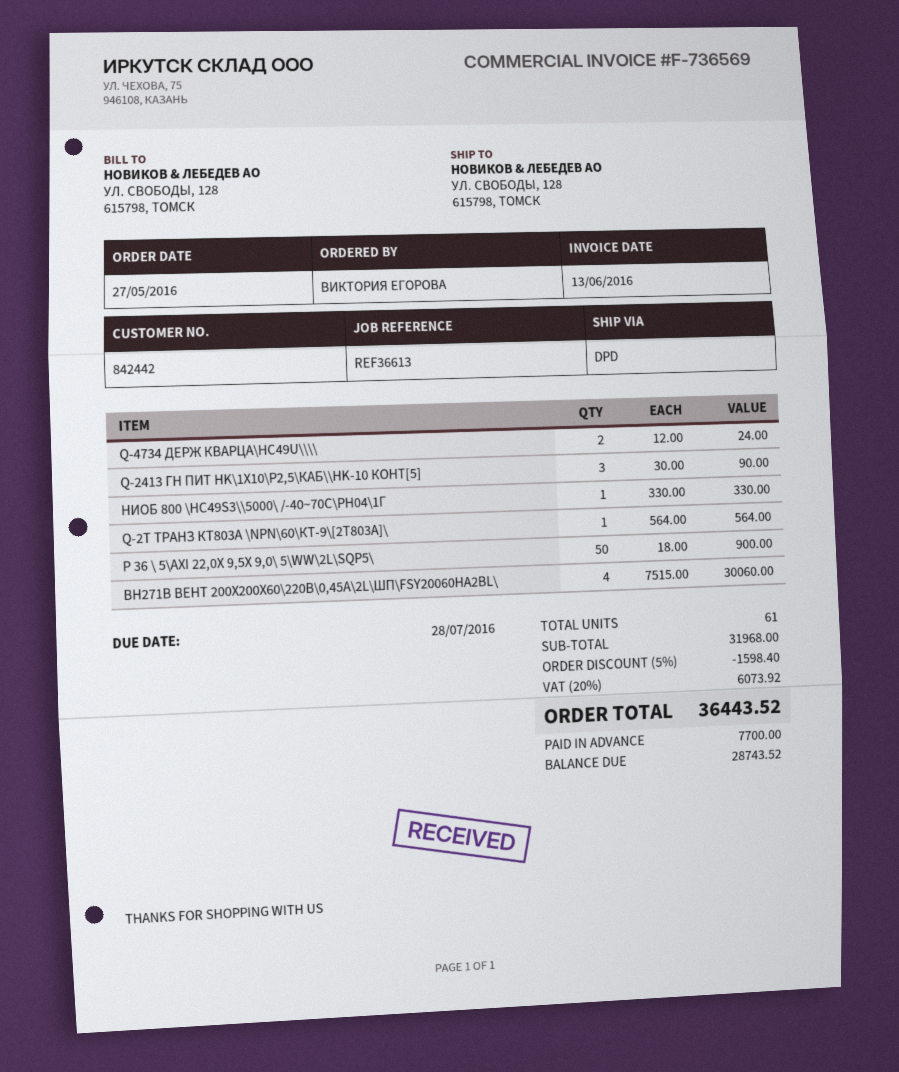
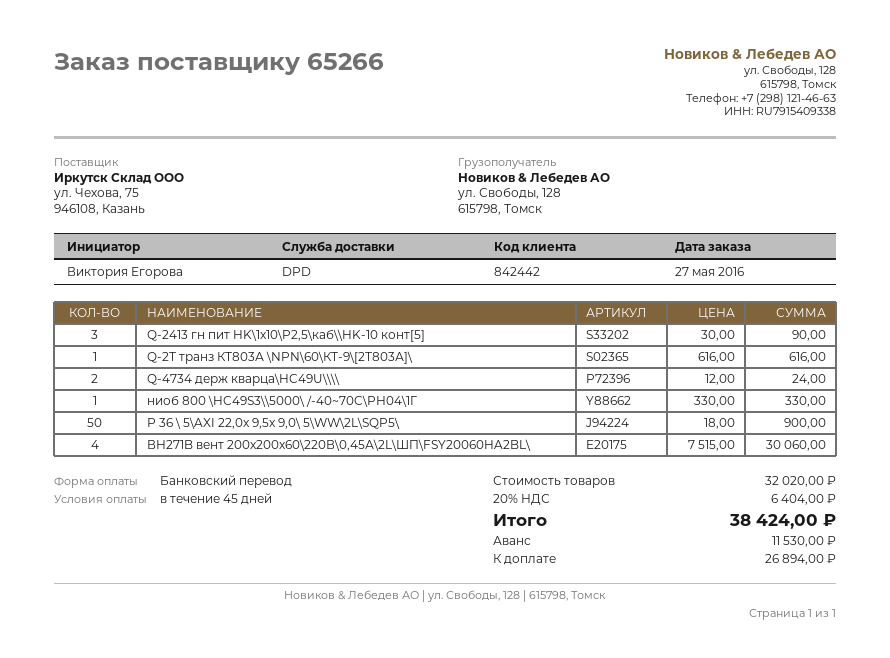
Q-2Т ТРАНЗ КТ803А \NPN\60\КТ-9\[2Т803А]\: 1 x 564.00 = 564.00 -> 1 x 616.00 = 616.00
subtotal: 31968.00 -> 32020.00
discount: 5% = 1598.40 -> none
tax: 20% = 6073.92 -> 20% = 6404.00
total: 36443.52 -> 38424.00
deposit: 7700.00 -> 11530.00
balance: 28743.52 -> 26894.00

